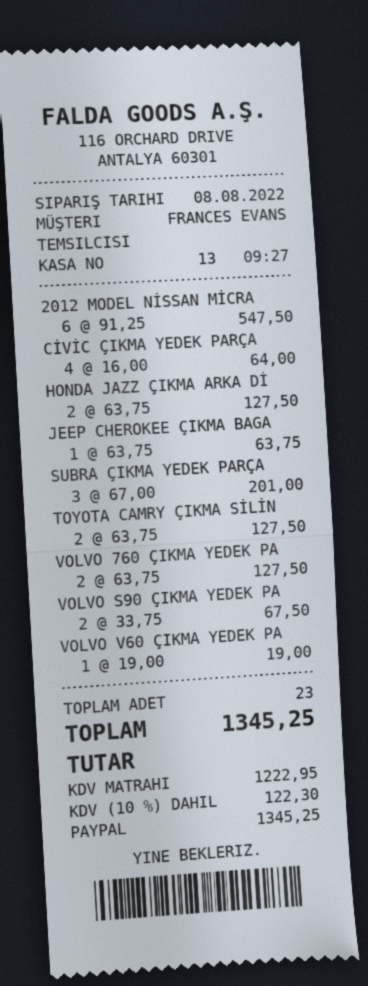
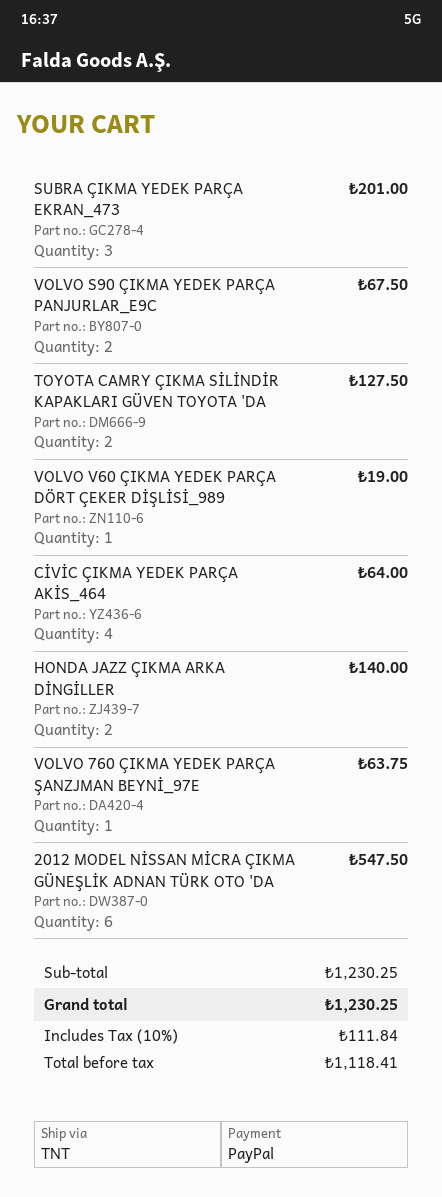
HONDA JAZZ ÇIKMA ARKA Dİ: 2 for 127.50 -> 2 for 140.00
JEEP CHEROKEE ÇIKMA BAGA: 1 for 63.75 -> none
VOLVO 760 ÇIKMA YEDEK PA: 2 for 127.50 -> 1 for 63.75
net: 1222.95 -> 1118.41
tax: 10% = 122.30 -> 10% = 111.84
total: 1345.25 -> 1230.25

